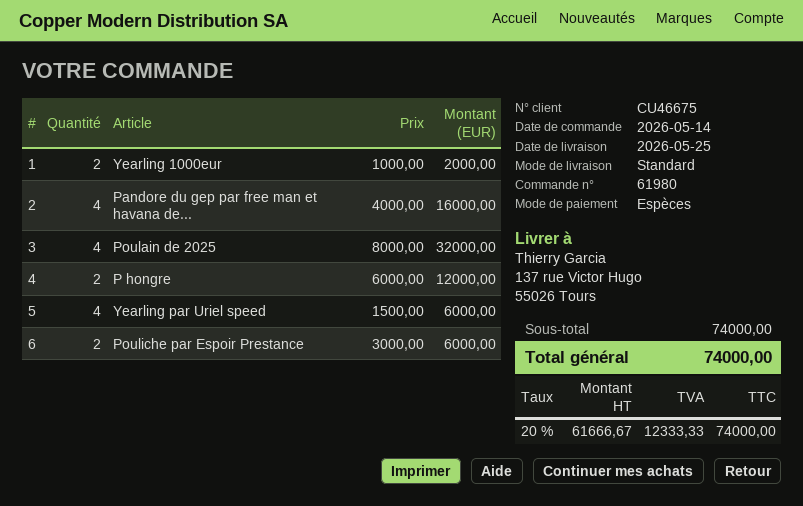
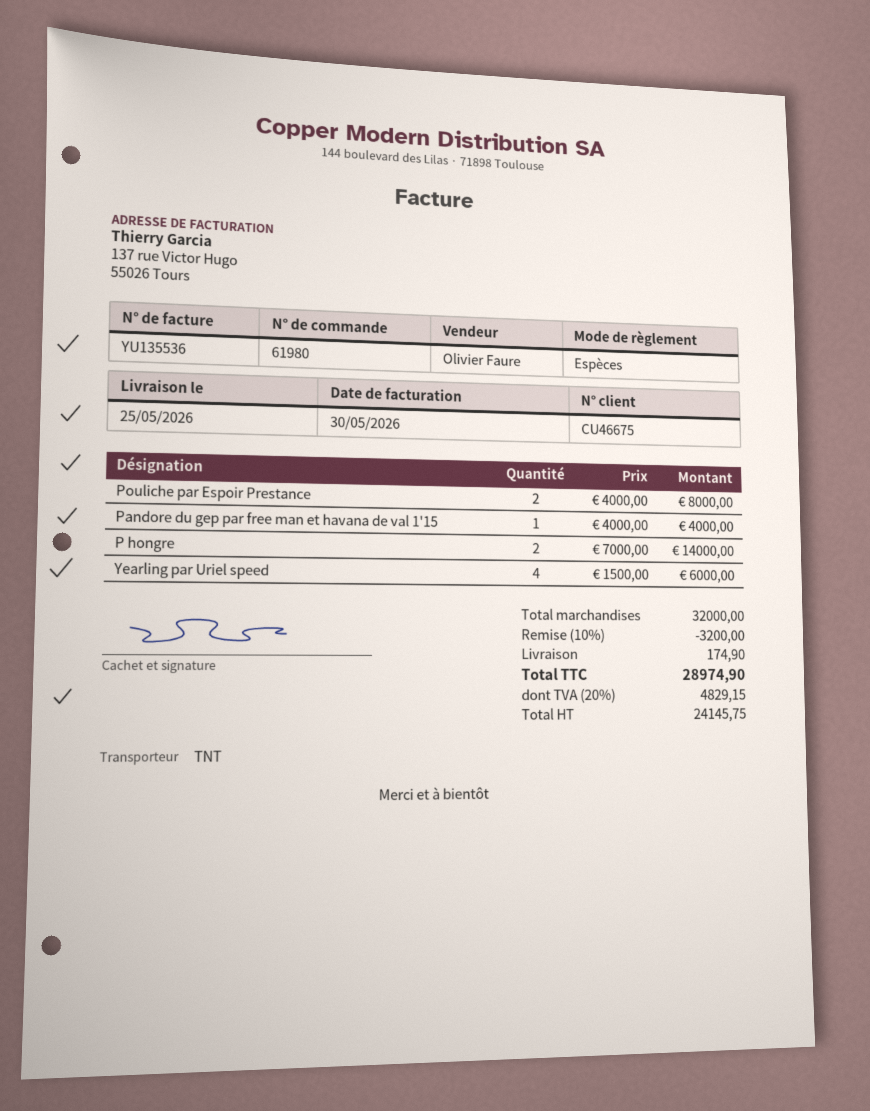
shipping method: standard -> TNT
Yearling 1000eur: 2 x 1000.00 = 2000.00 -> none
Pandore du gep par free man et havana de...: 4 x 4000.00 = 16000.00 -> 1 x 4000.00 = 4000.00
Poulain de 2025: 4 x 8000.00 = 32000.00 -> none
P hongre: 2 x 6000.00 = 12000.00 -> 2 x 7000.00 = 14000.00
Pouliche par Espoir Prestance: 2 x 3000.00 = 6000.00 -> 2 x 4000.00 = 8000.00
subtotal: 74000.00 -> 32000.00
discount: none -> 10% = 3200.00
shipping: none -> 174.90
net: 61666.67 -> 24145.75
tax: 20% = 12333.33 -> 20% = 4829.15
total: 74000.00 -> 28974.90

